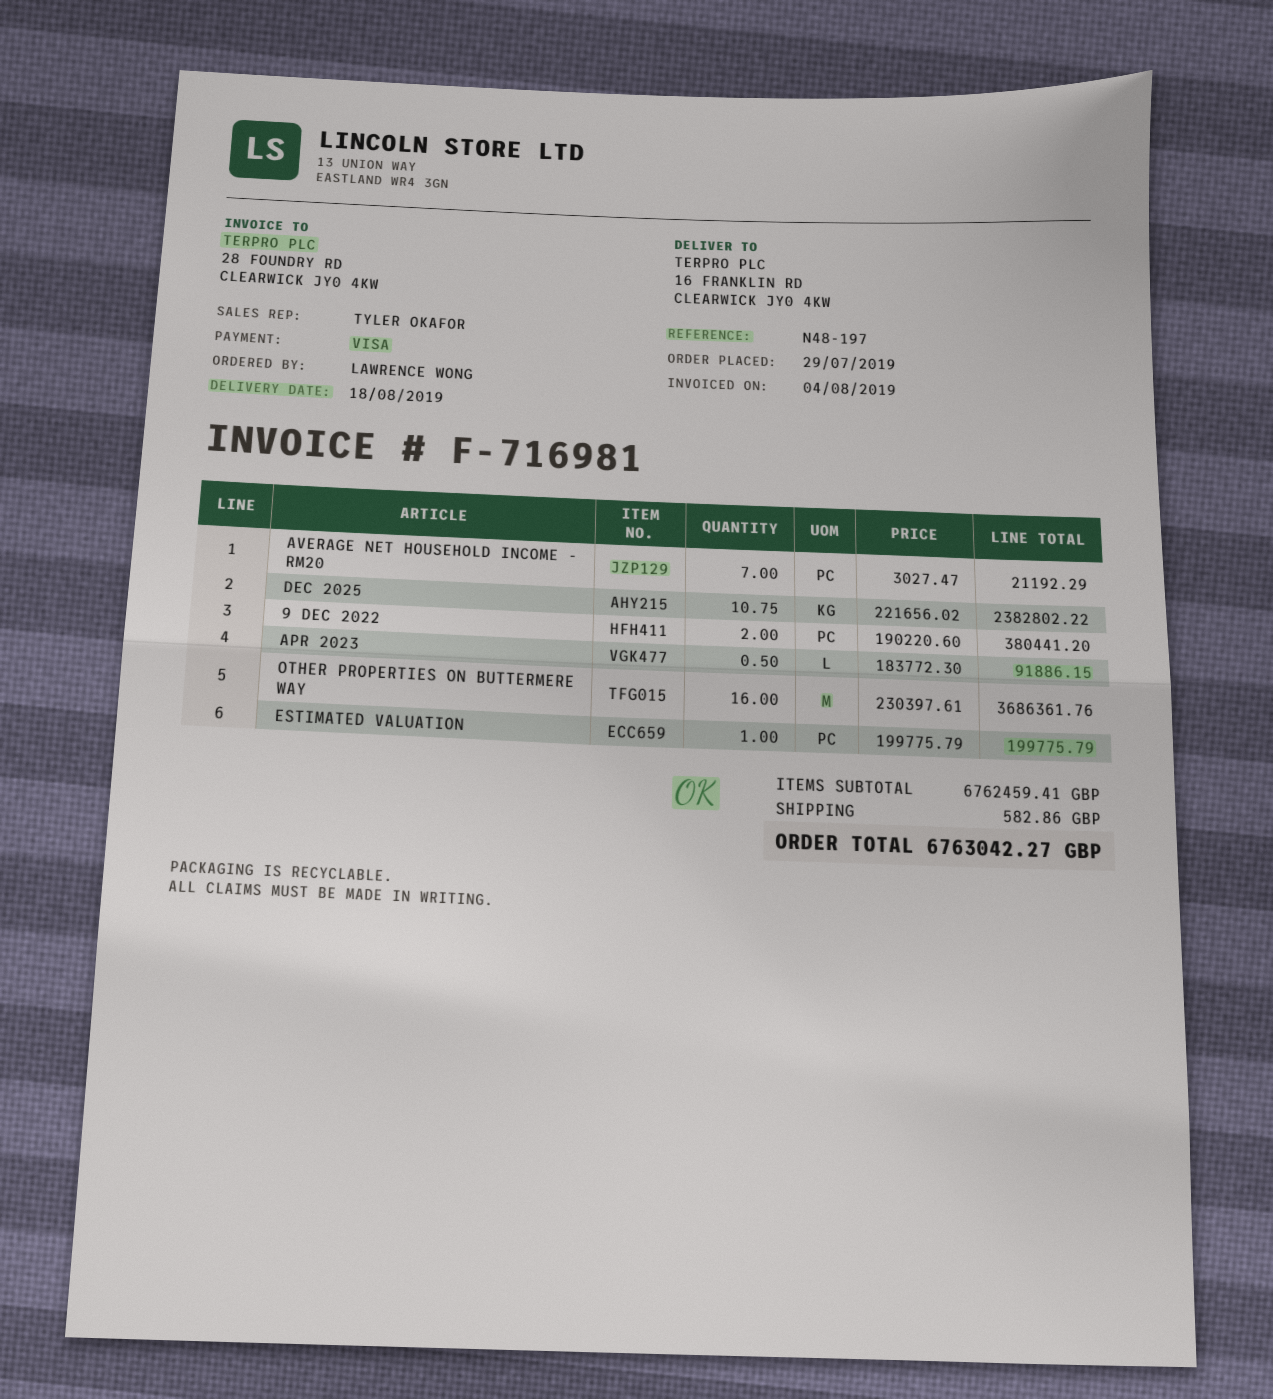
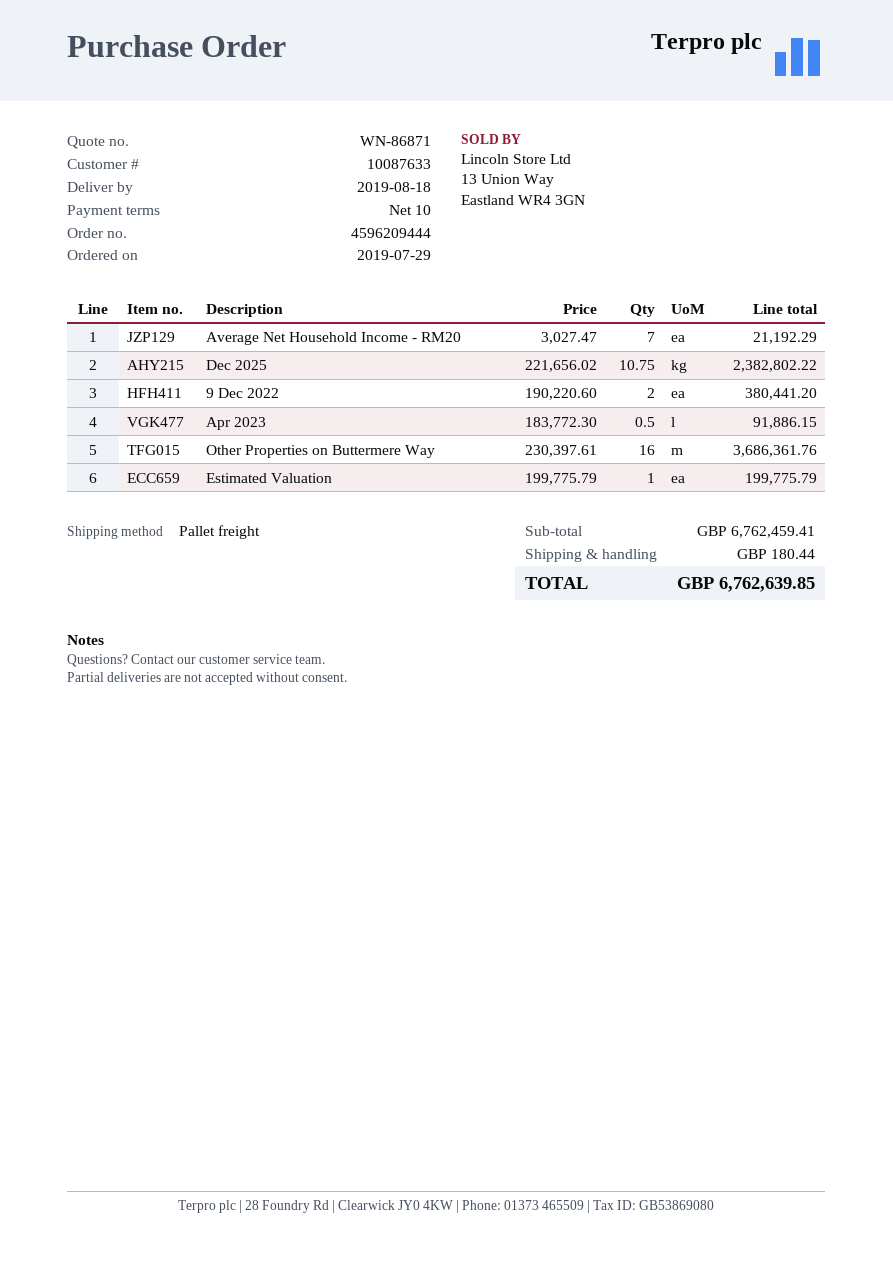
shipping: 582.86 -> 180.44
total: 6763042.27 -> 6762639.85

